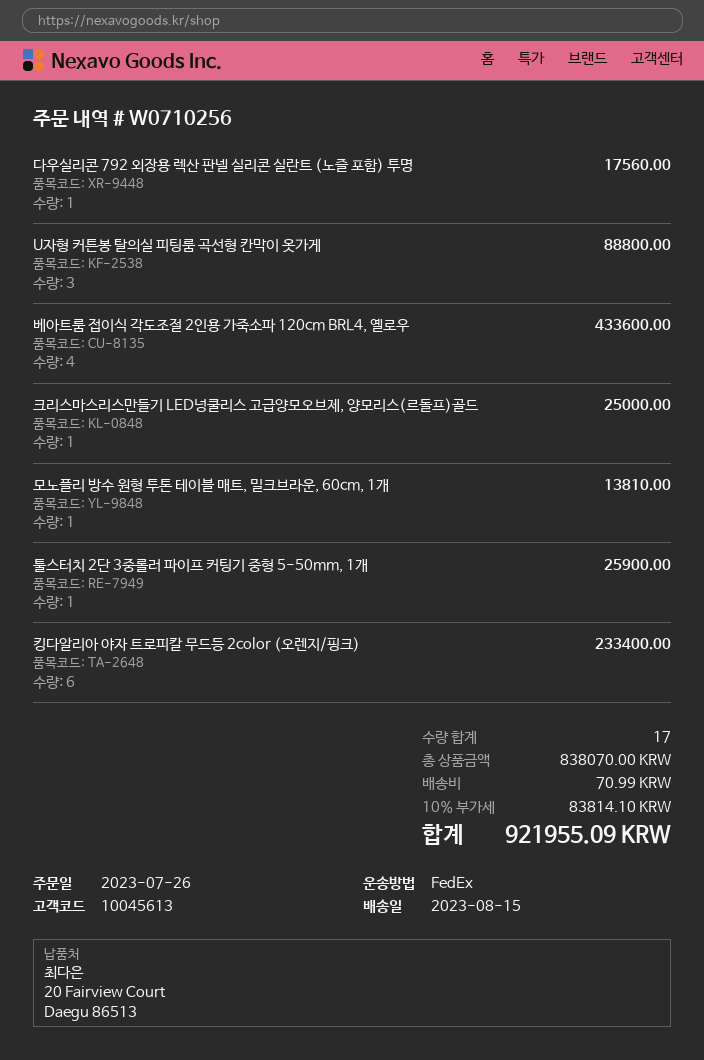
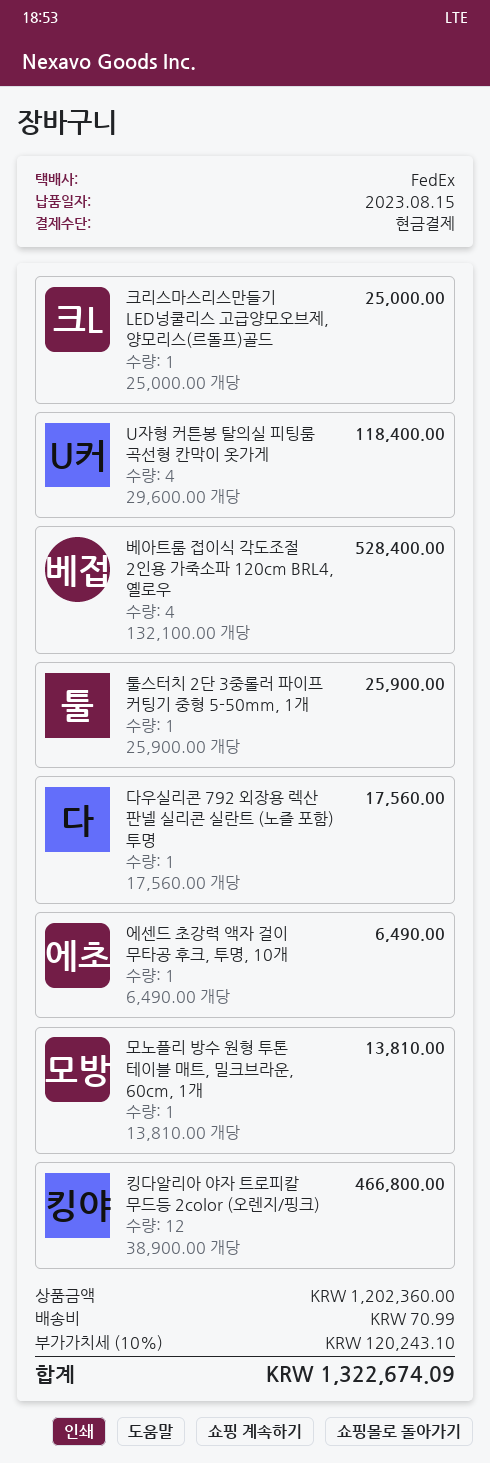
U자형 커튼봉 탈의실 피팅룸 곡선형 칸막이 옷가게: 3 for 88800.00 -> 4 for 118400.00
베아트룸 접이식 각도조절 2인용 가죽소파 120cm BRL4, 옐로우: 4 for 433600.00 -> 4 for 528400.00
킹다알리아 야자 트로피칼 무드등 2color (오렌지/핑크): 6 for 233400.00 -> 12 for 466800.00
에센드 초강력 액자 걸이 무타공 후크, 투명, 10개: none -> 1 for 6490.00
subtotal: 838070.00 -> 1202360.00
tax: 10% = 83814.10 -> 10% = 120243.10
total: 921955.09 -> 1322674.09

